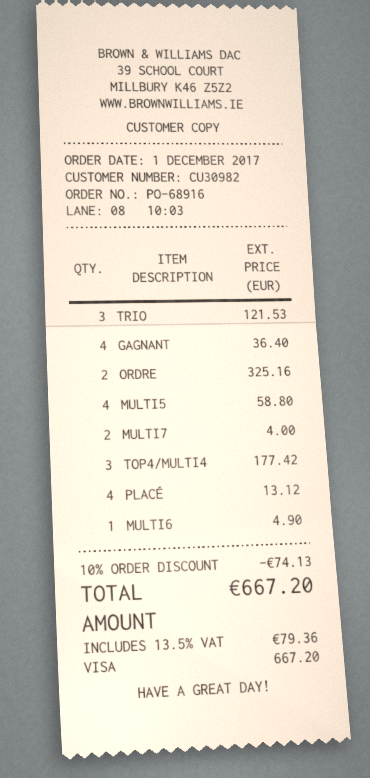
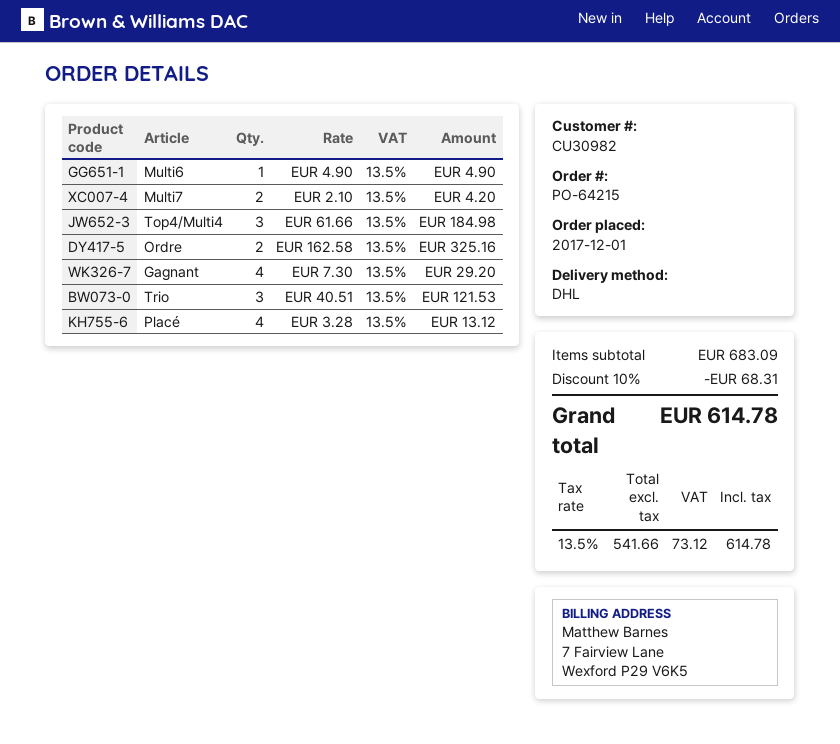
order number: PO-68916 -> PO-64215
GAGNANT: 4 for 36.40 -> 4 for 29.20
MULTI5: 4 for 58.80 -> none
MULTI7: 2 for 4.00 -> 2 for 4.20
TOP4/MULTI4: 3 for 177.42 -> 3 for 184.98
discount: 10% = 74.13 -> 10% = 68.31
tax: 13.5% = 79.36 -> 13.5% = 73.12
total: 667.20 -> 614.78

